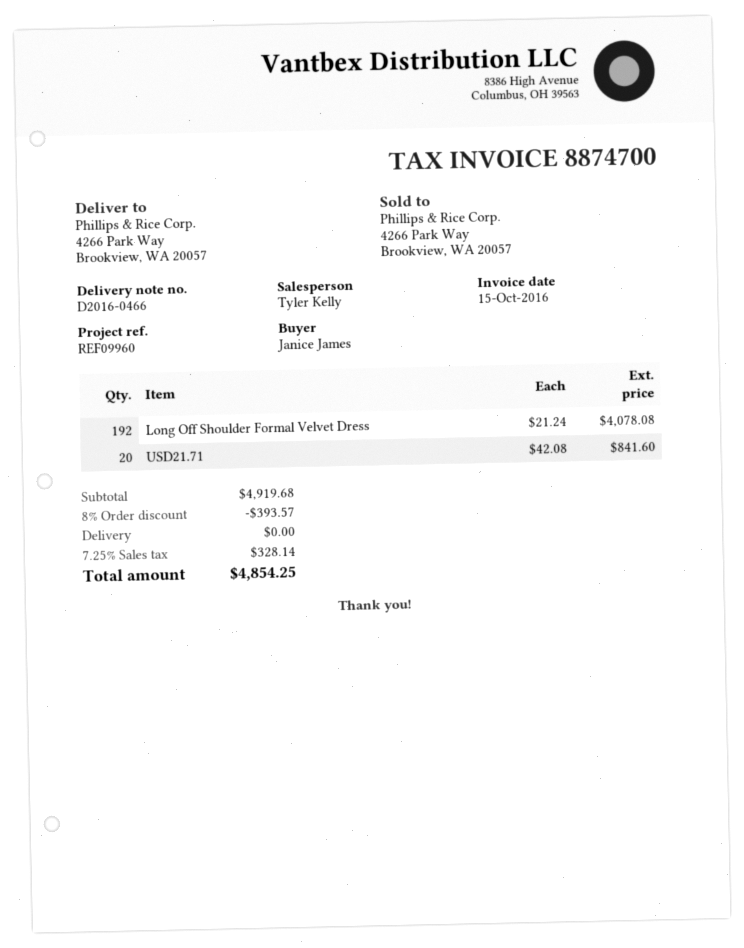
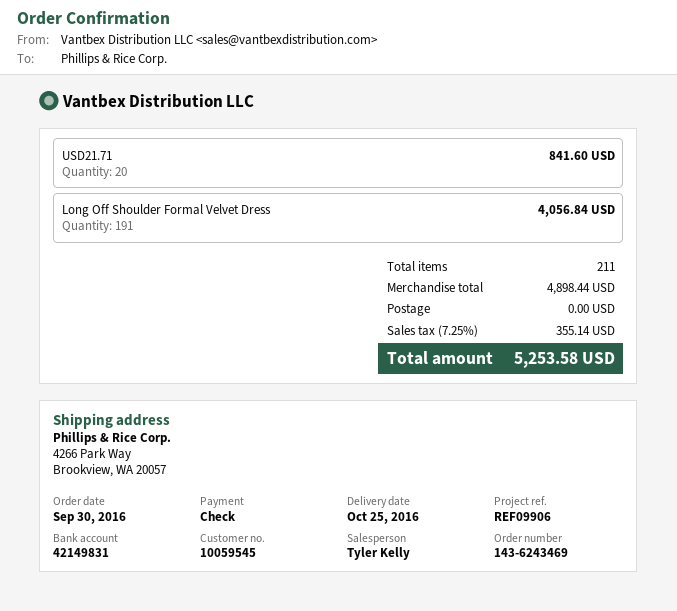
reference: REF09960 -> REF09906
Long Off Shoulder Formal Velvet Dress: 192 for 4078.08 -> 191 for 4056.84
subtotal: 4919.68 -> 4898.44
discount: 8% = 393.57 -> none
tax: 7.25% = 328.14 -> 7.25% = 355.14
total: 4854.25 -> 5253.58

